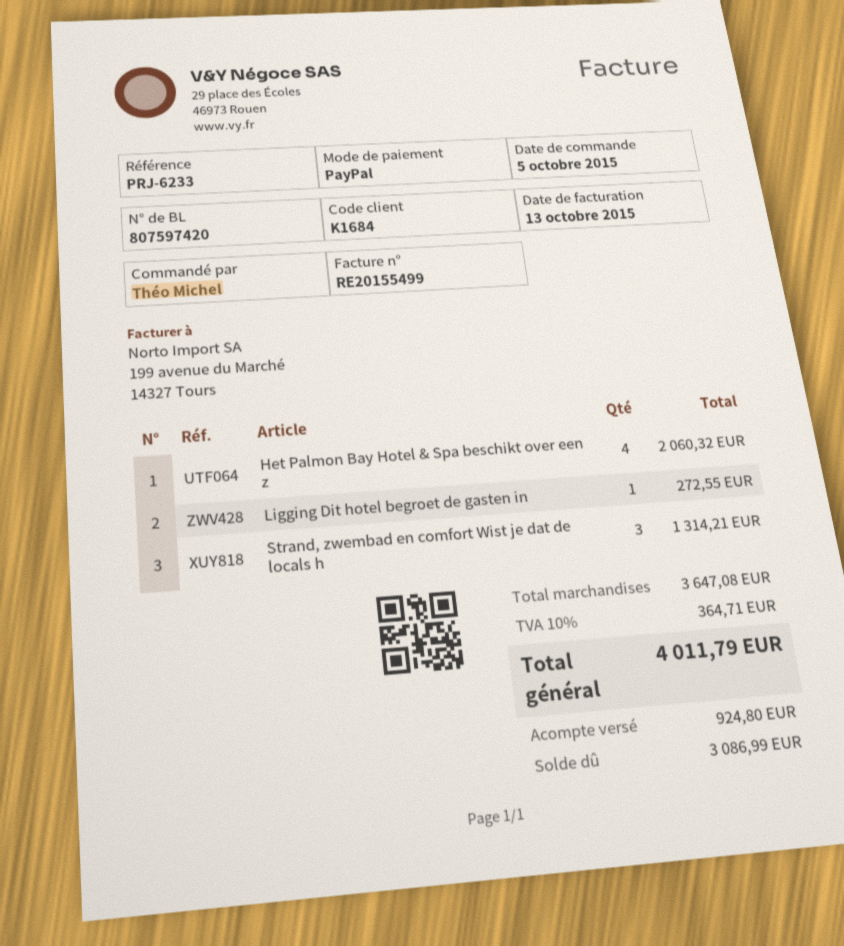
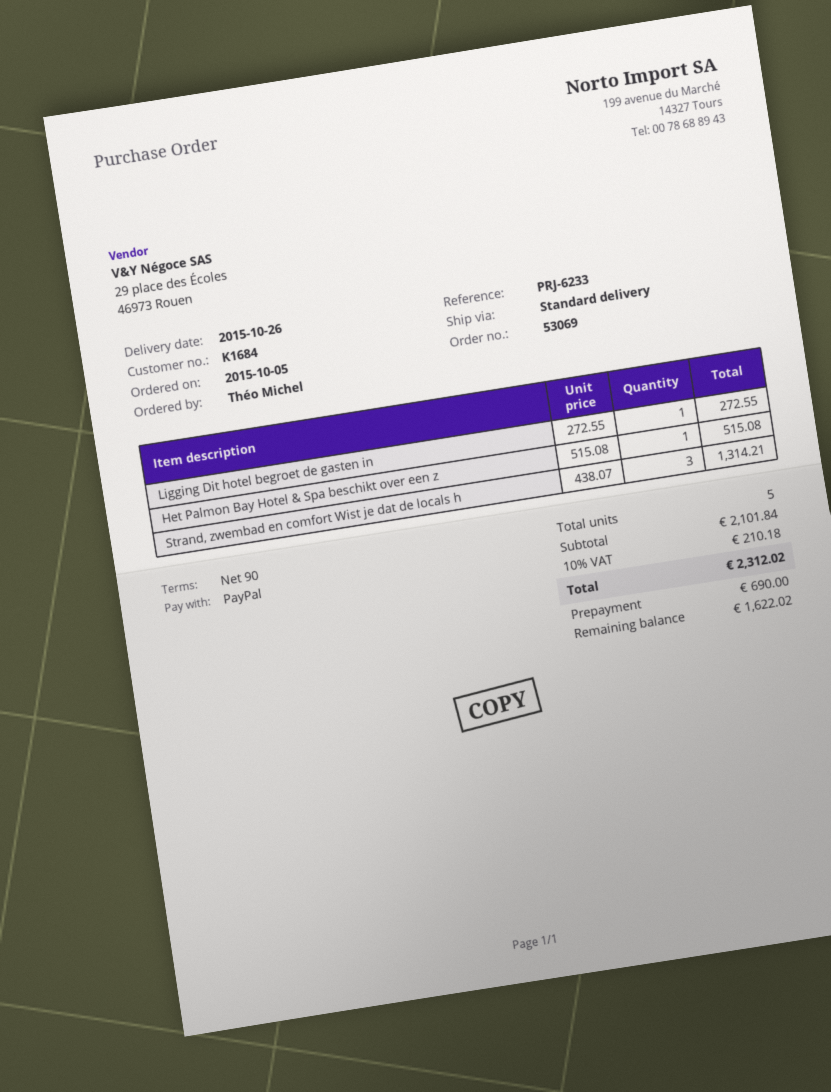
Het Palmon Bay Hotel & Spa beschikt over een z: 4 for 2060.32 -> 1 for 515.08
subtotal: 3647.08 -> 2101.84
tax: 10% = 364.71 -> 10% = 210.18
total: 4011.79 -> 2312.02
deposit: 924.80 -> 690.00
balance: 3086.99 -> 1622.02

